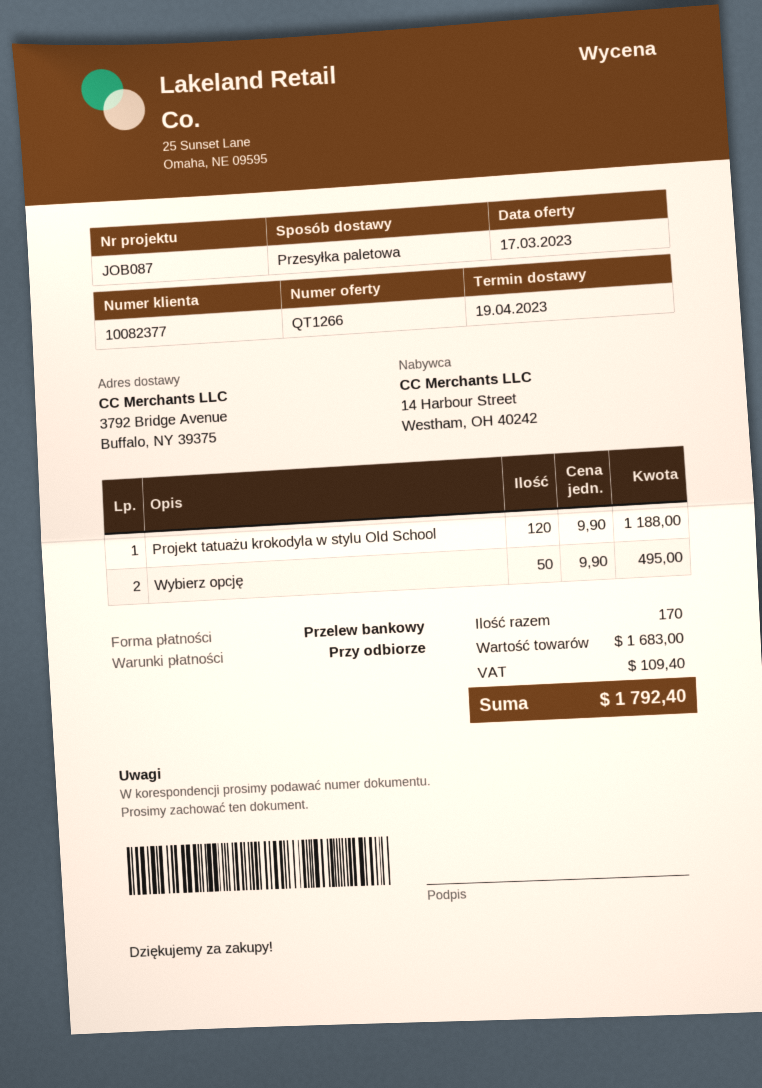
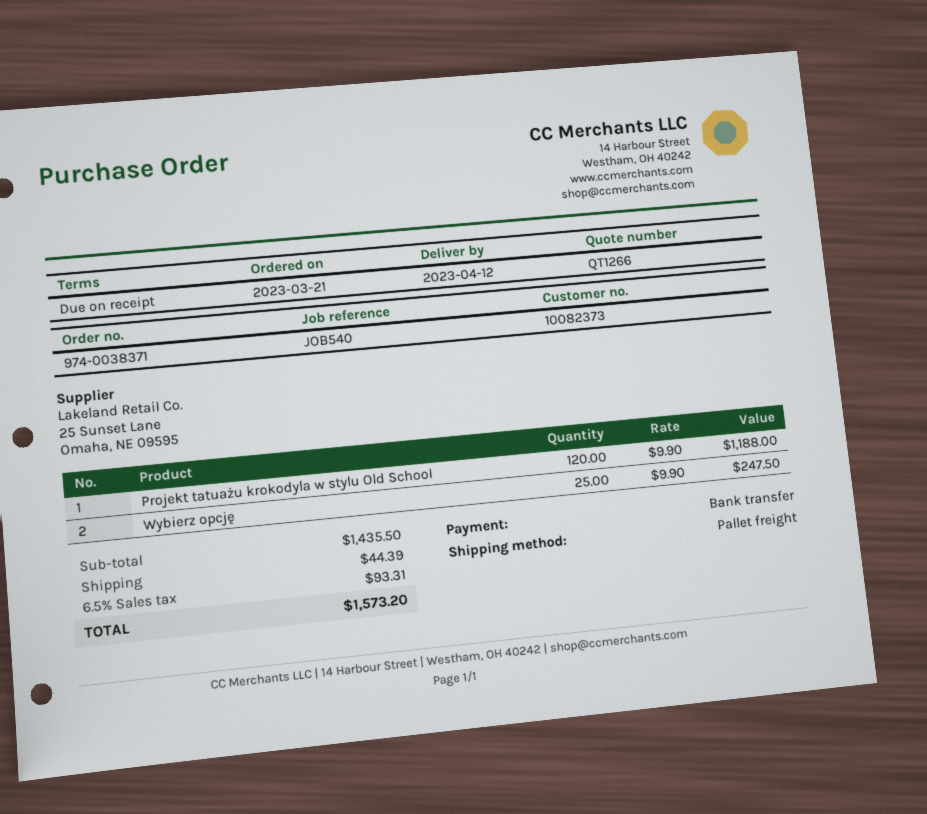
delivery date: 2023-04-19 -> 2023-04-12
customer number: 10082377 -> 10082373
reference: JOB087 -> JOB540
Wybierz opcję: 50 x 9.90 = 495.00 -> 25 x 9.90 = 247.50
subtotal: 1683.00 -> 1435.50
shipping: none -> 44.39
tax: 109.40 -> 93.31
total: 1792.40 -> 1573.20

